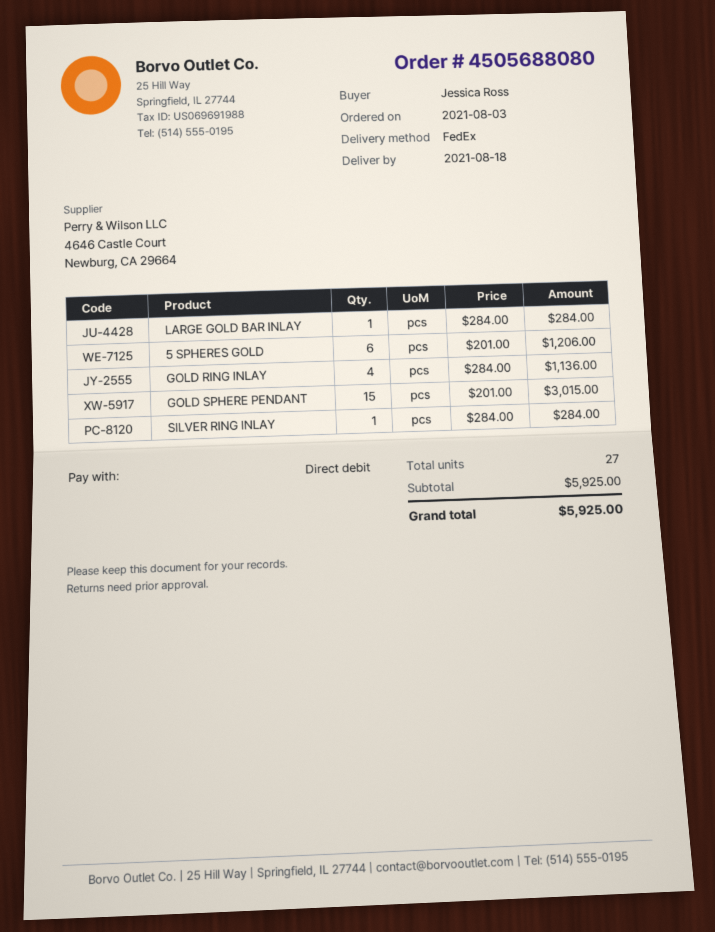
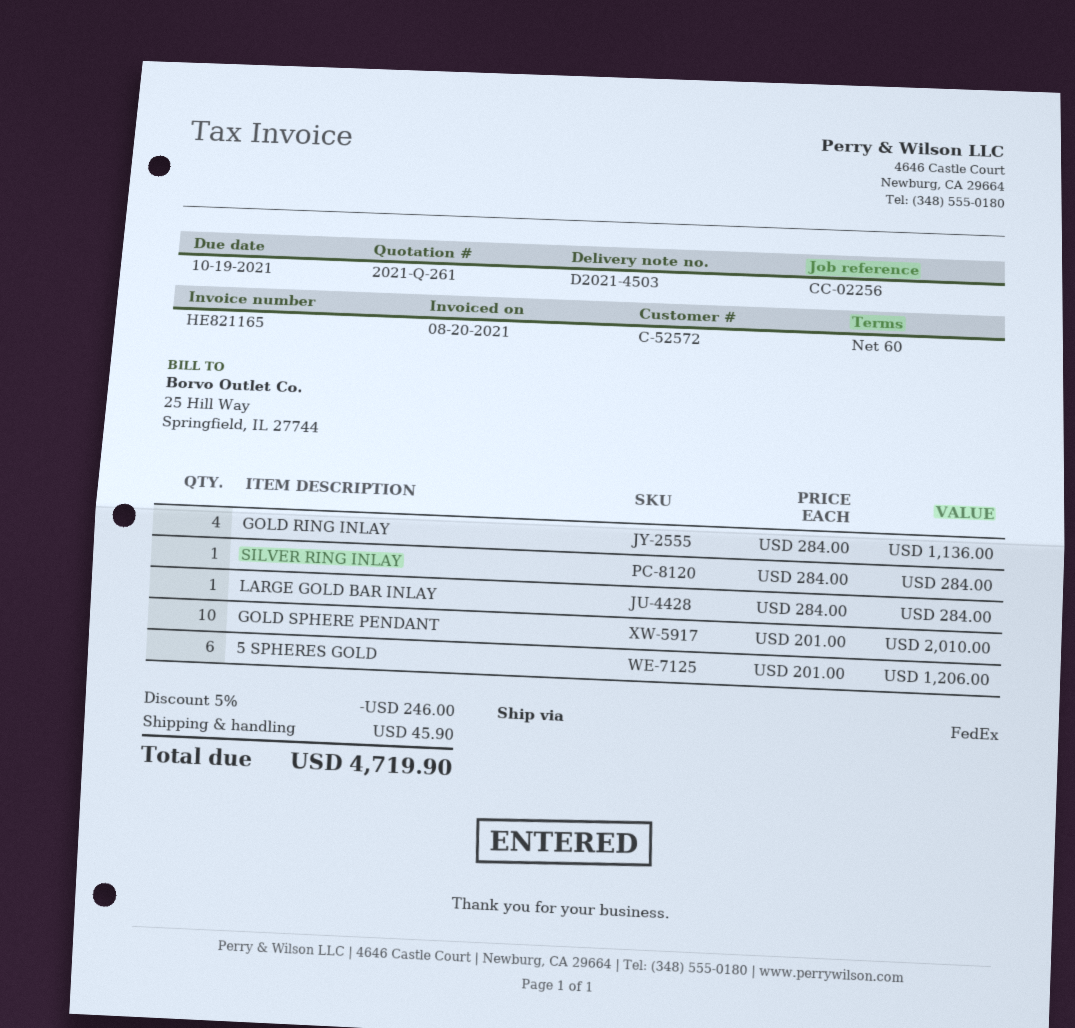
GOLD SPHERE PENDANT: 15 x 201.00 = 3015.00 -> 10 x 201.00 = 2010.00
discount: none -> 5% = 246.00
shipping: none -> 45.90
total: 5925.00 -> 4719.90

